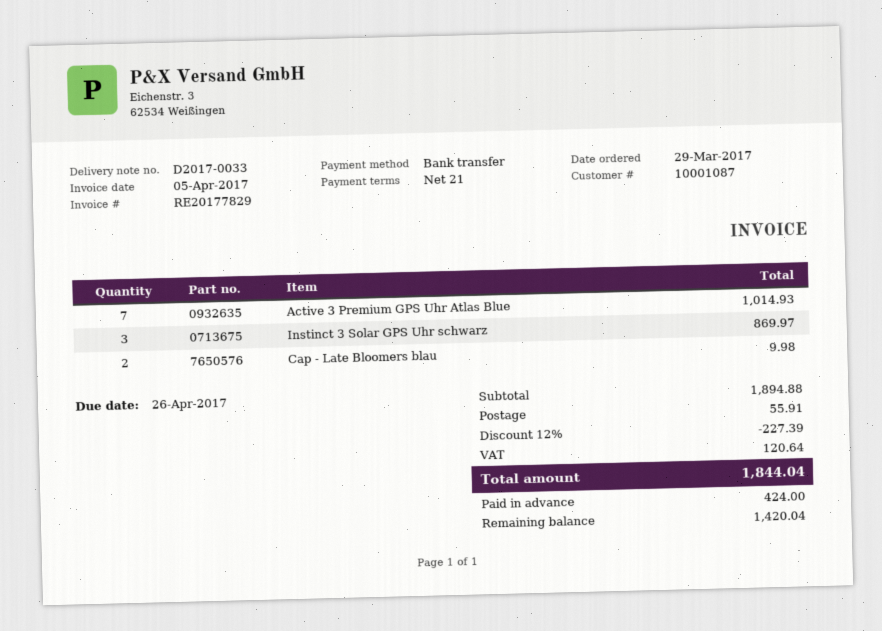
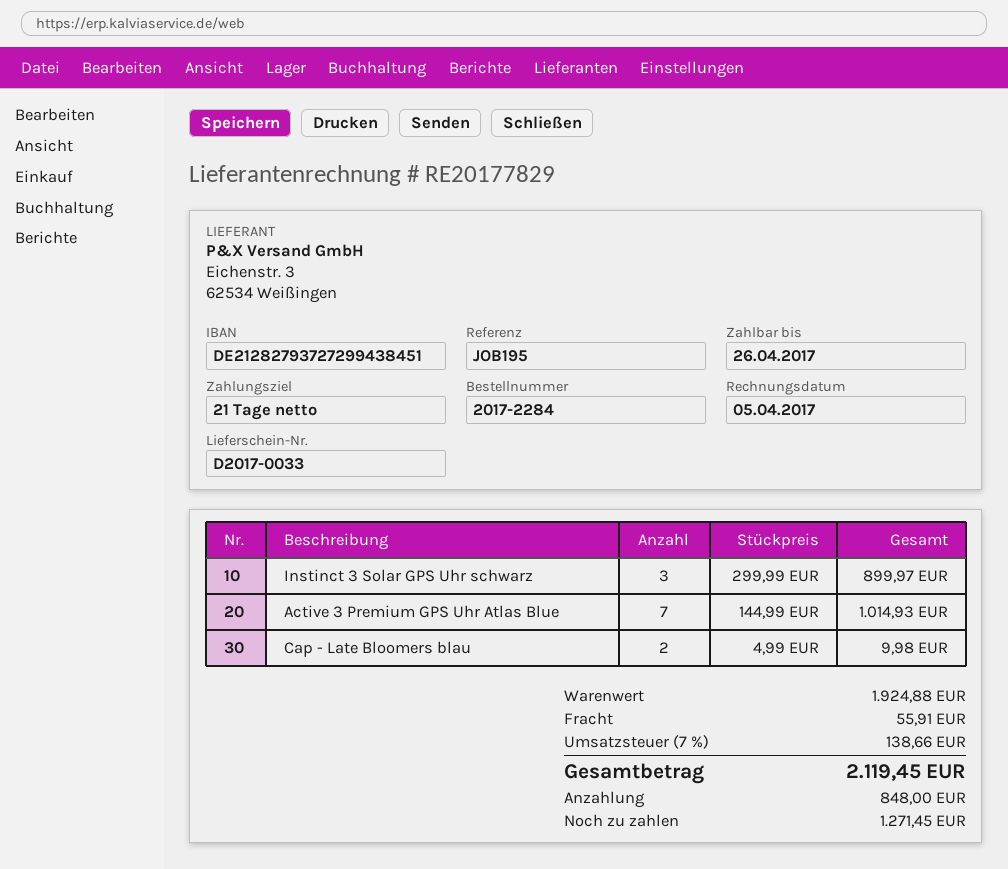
Instinct 3 Solar GPS Uhr schwarz: 3 for 869.97 -> 3 for 899.97
subtotal: 1894.88 -> 1924.88
discount: 12% = 227.39 -> none
tax: 120.64 -> 138.66
total: 1844.04 -> 2119.45
deposit: 424.00 -> 848.00
balance: 1420.04 -> 1271.45

